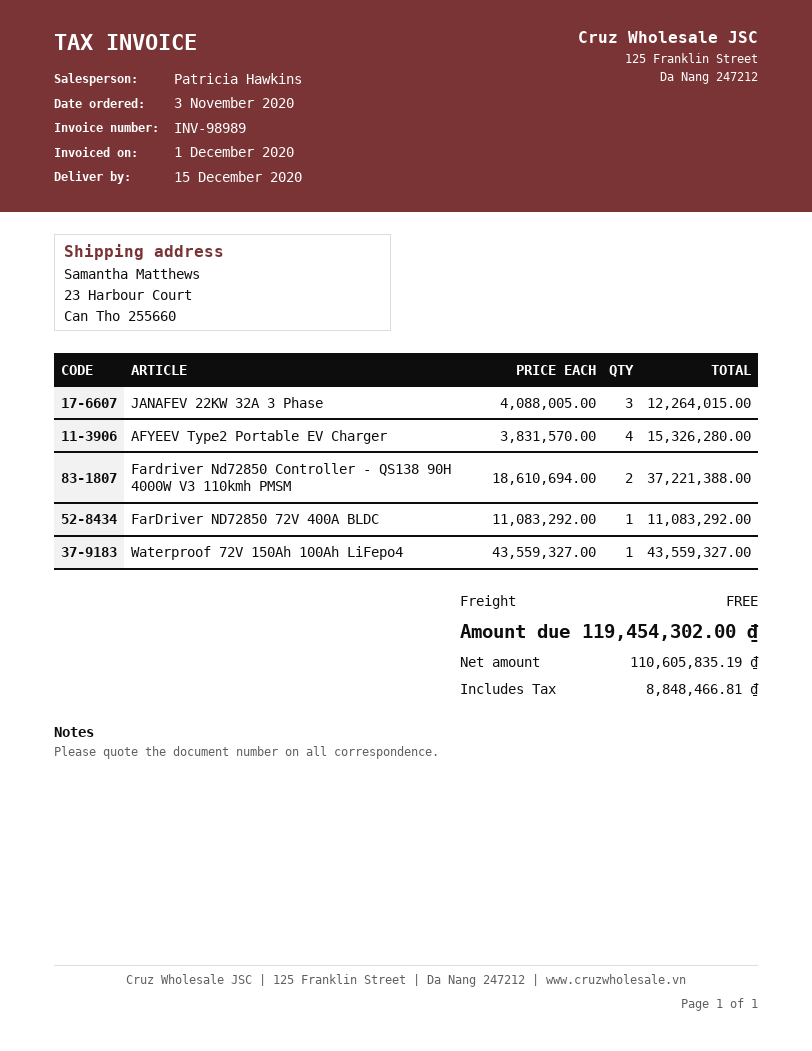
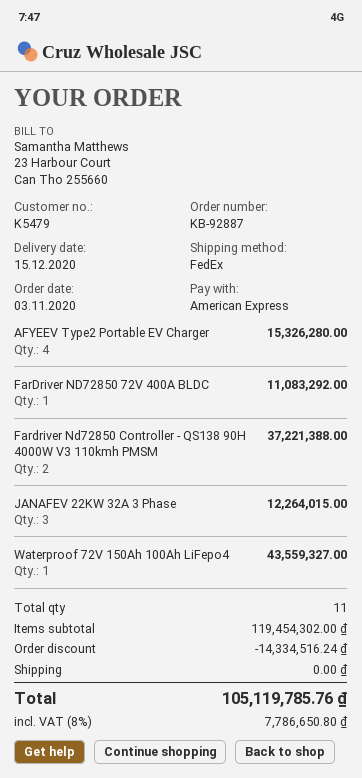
discount: none -> 14334516.24
tax: 8848466.81 -> 7786650.80
total: 119454302.00 -> 105119785.76

